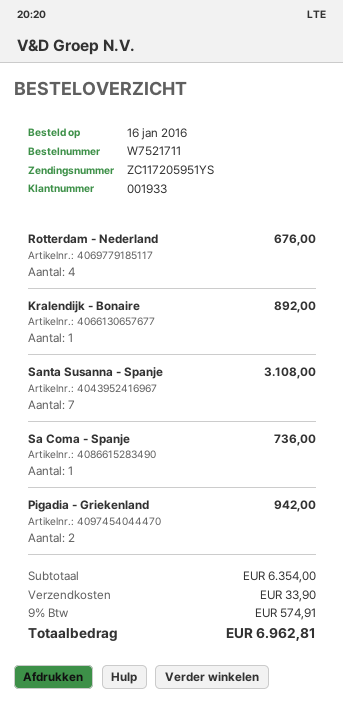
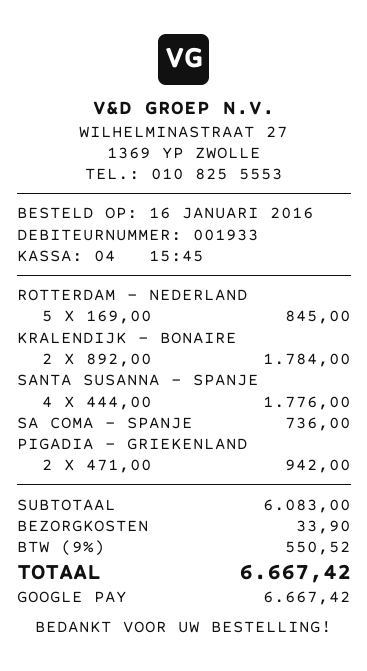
Rotterdam - Nederland: 4 for 676.00 -> 5 for 845.00
Kralendijk - Bonaire: 1 for 892.00 -> 2 for 1784.00
Santa Susanna - Spanje: 7 for 3108.00 -> 4 for 1776.00
subtotal: 6354.00 -> 6083.00
tax: 9% = 574.91 -> 9% = 550.52
total: 6962.81 -> 6667.42

